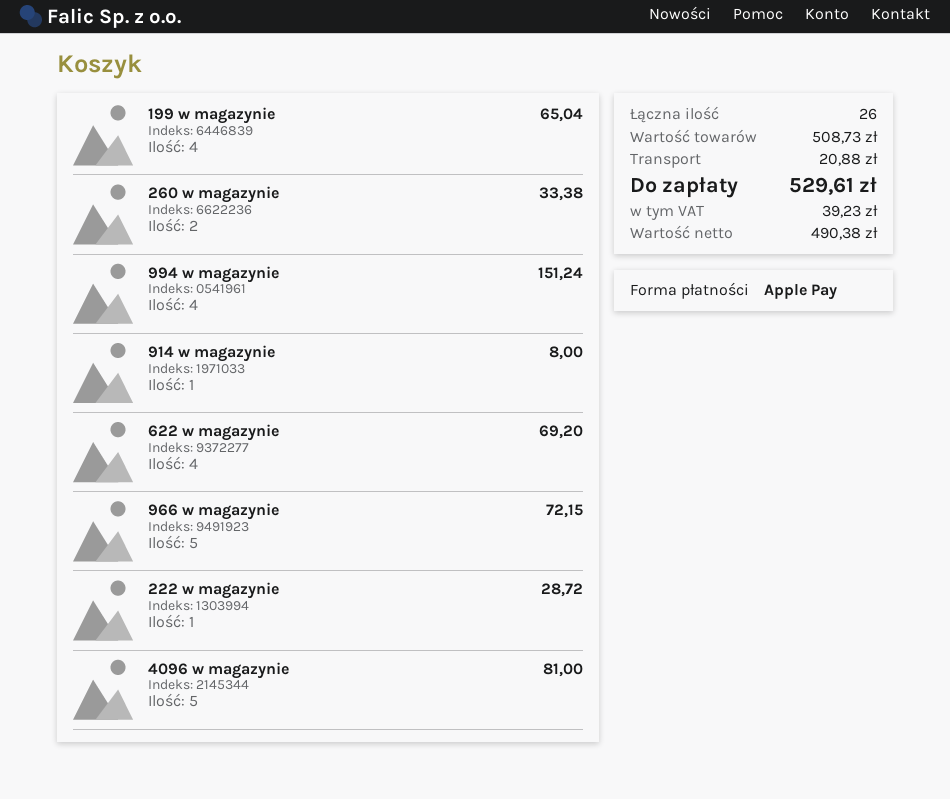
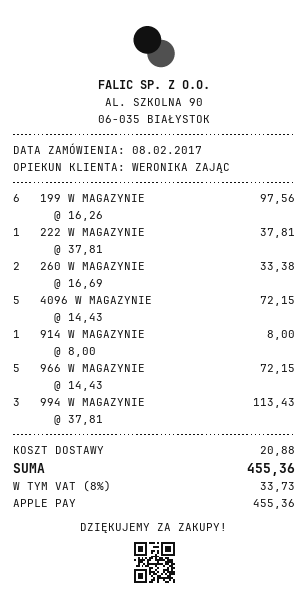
199 w magazynie: 4 for 65.04 -> 6 for 97.56
994 w magazynie: 4 for 151.24 -> 3 for 113.43
622 w magazynie: 4 for 69.20 -> none
222 w magazynie: 1 for 28.72 -> 1 for 37.81
4096 w magazynie: 5 for 81.00 -> 5 for 72.15
tax: 39.23 -> 33.73
total: 529.61 -> 455.36

